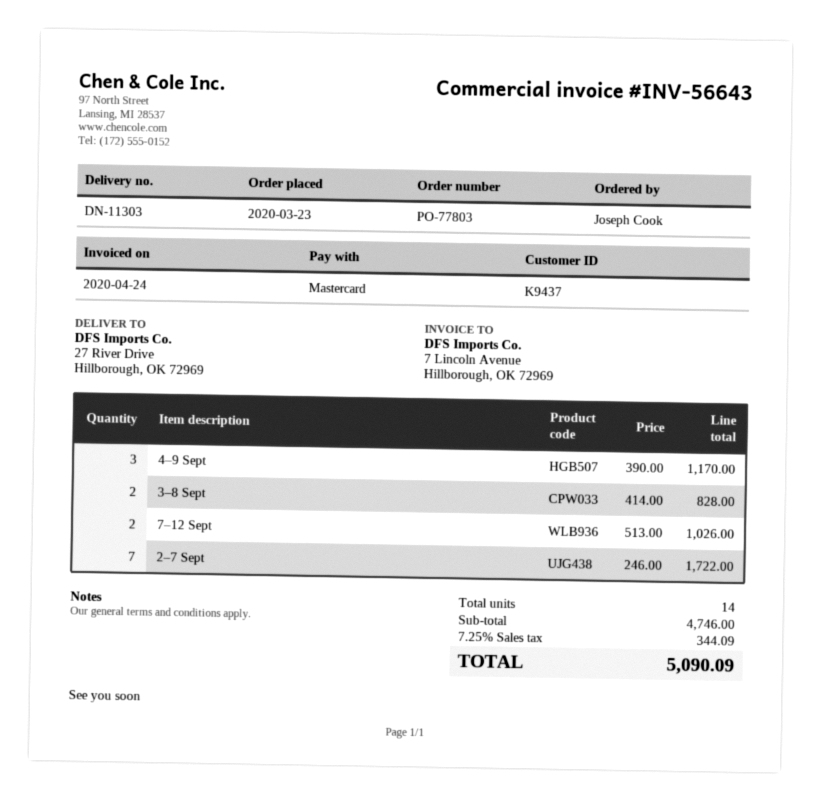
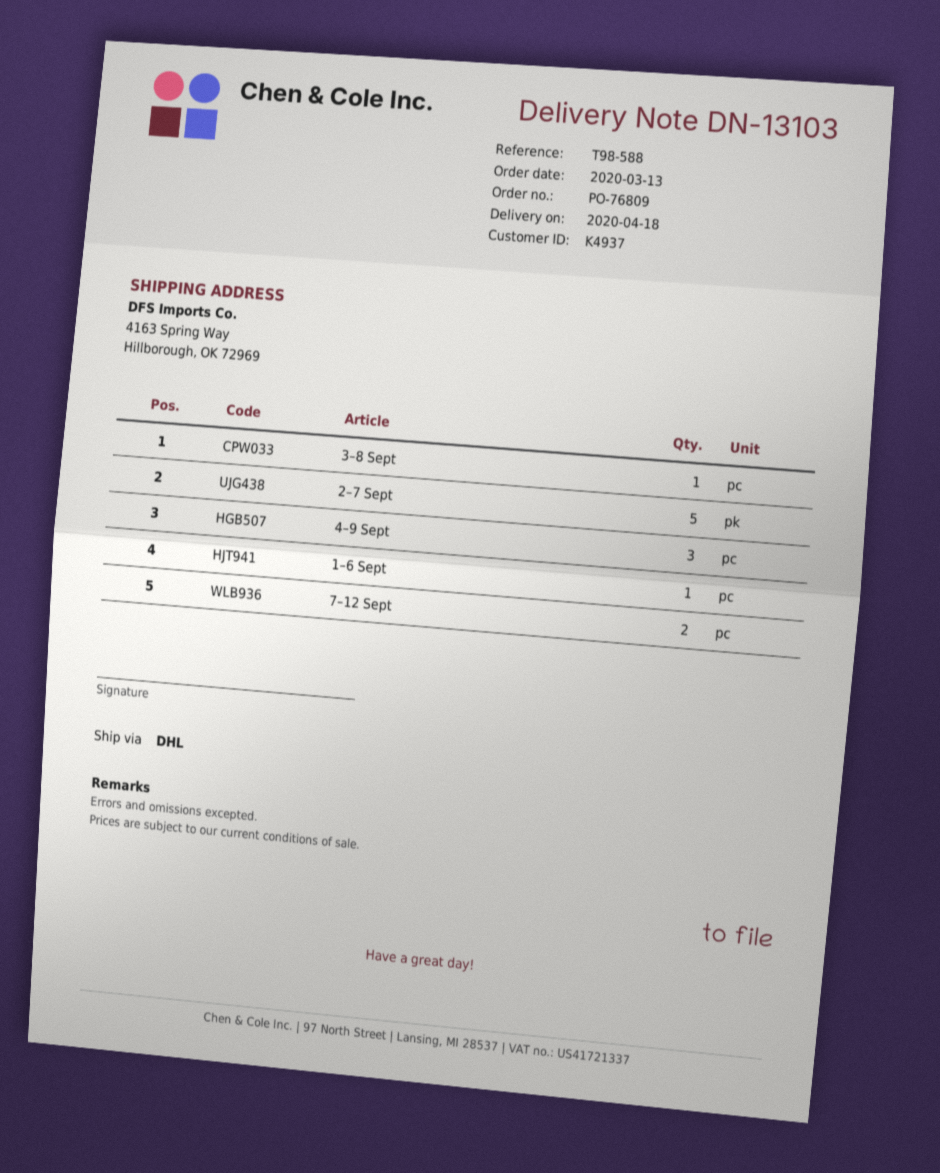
order number: PO-77803 -> PO-76809
order date: 2020-03-23 -> 2020-03-13
delivery note number: DN-11303 -> DN-13103
customer number: K9437 -> K4937
ship to: 27 River Drive, Hillborough, OK 72969 -> 4163 Spring Way, Hillborough, OK 72969
3–8 Sept: 2 -> 1
2–7 Sept: 7 -> 5
1–6 Sept: none -> 1

